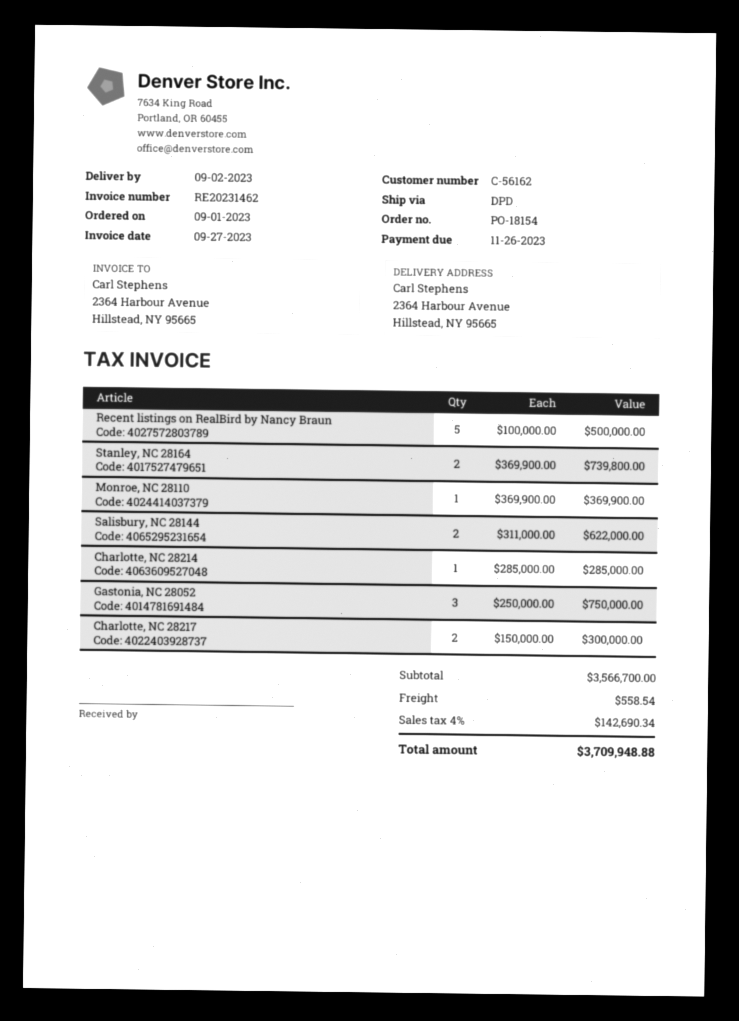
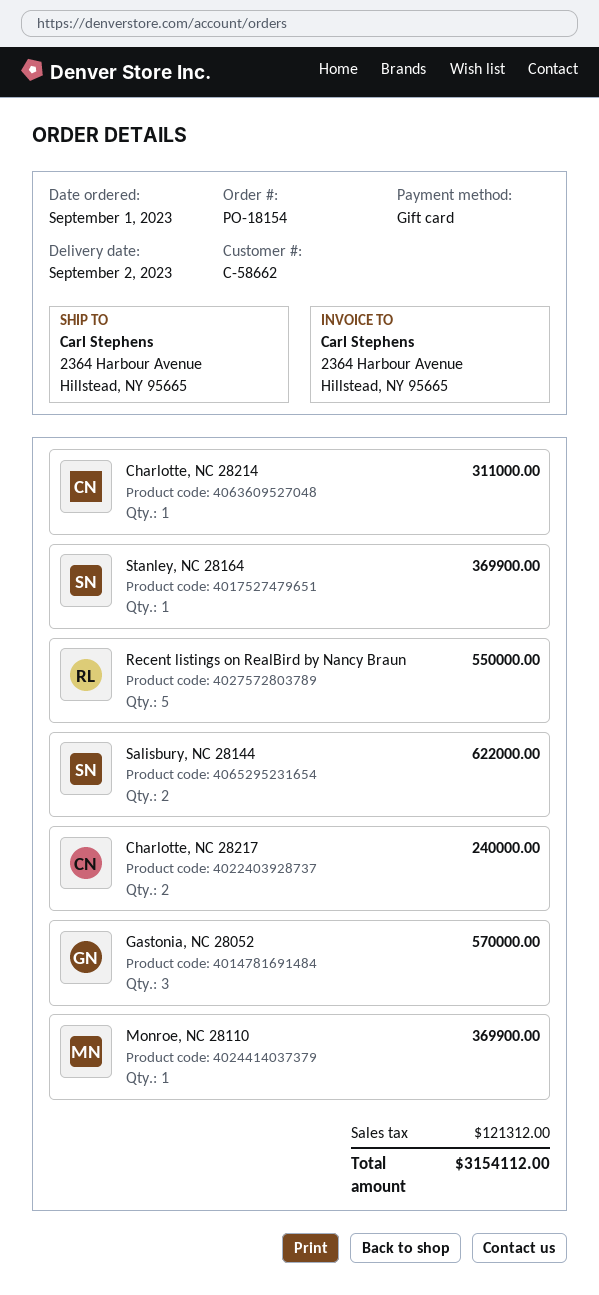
customer number: C-56162 -> C-58662
Recent listings on RealBird by Nancy Braun: 5 for 500000.00 -> 5 for 550000.00
Stanley, NC 28164: 2 for 739800.00 -> 1 for 369900.00
Charlotte, NC 28214: 1 for 285000.00 -> 1 for 311000.00
Gastonia, NC 28052: 3 for 750000.00 -> 3 for 570000.00
Charlotte, NC 28217: 2 for 300000.00 -> 2 for 240000.00
shipping: 558.54 -> none
tax: 142690.34 -> 121312.00
total: 3709948.88 -> 3154112.00

